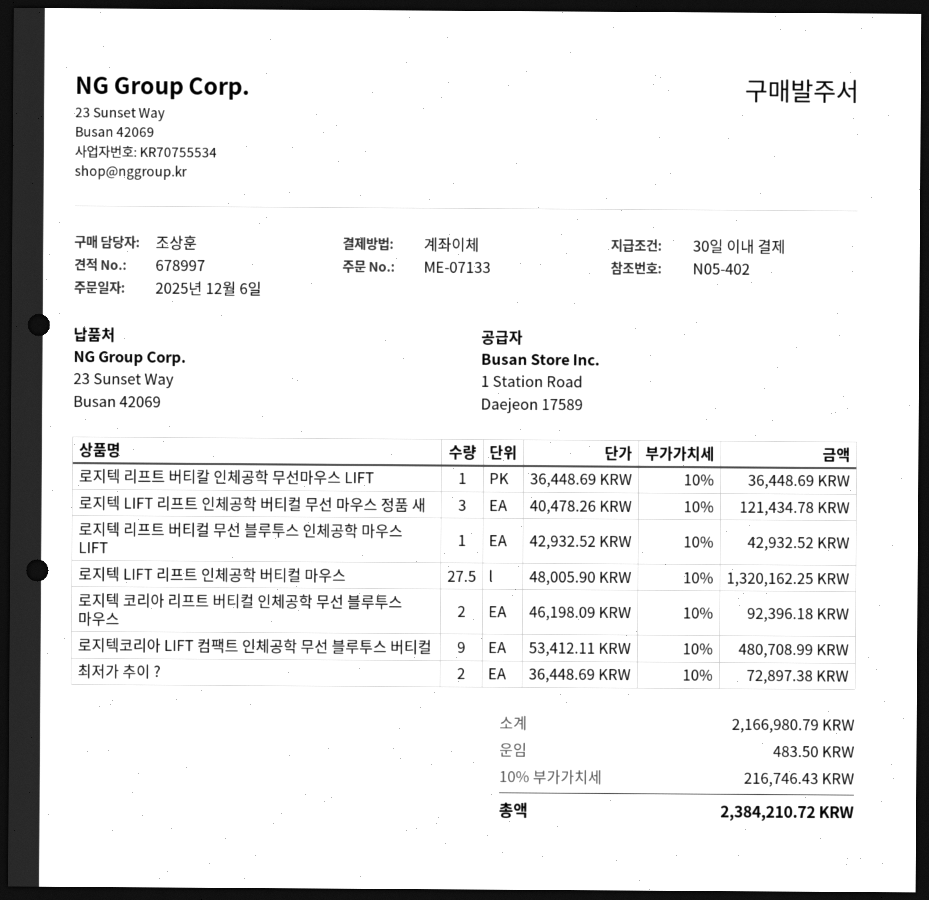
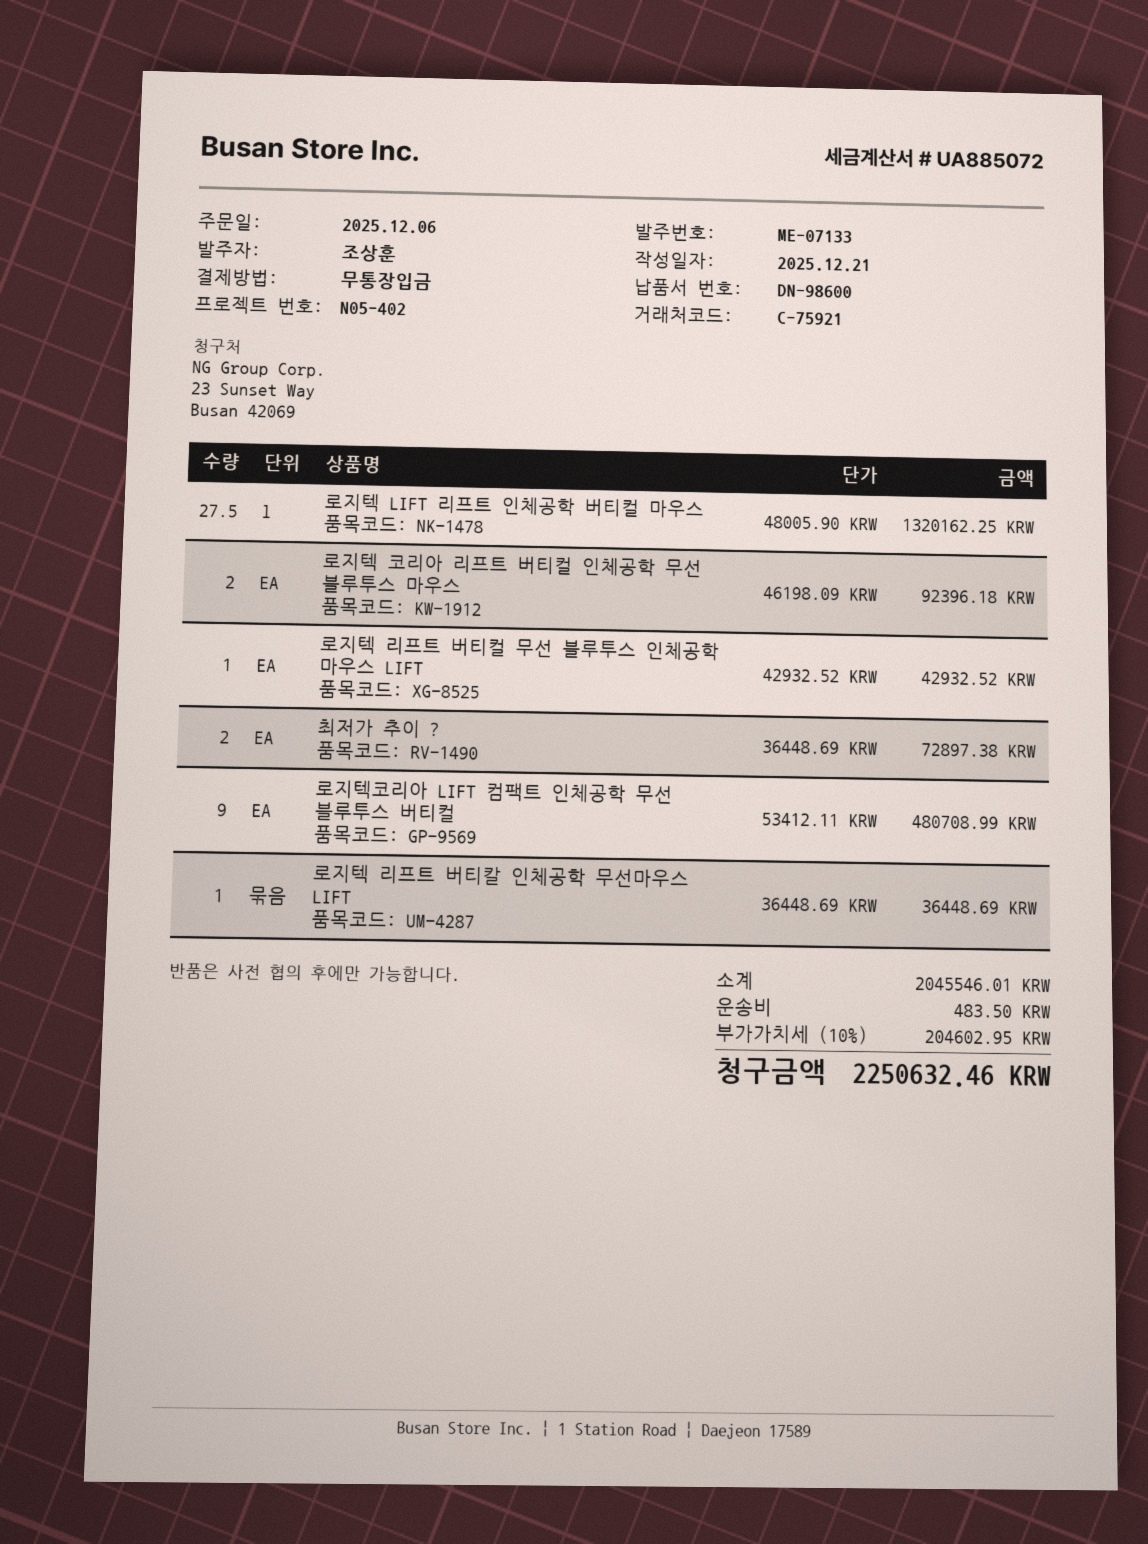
로지텍 LIFT 리프트 인체공학 버티컬 무선 마우스 정품 새: 3 x 40478.26 = 121434.78 -> none
subtotal: 2166980.79 -> 2045546.01
tax: 10% = 216746.43 -> 10% = 204602.95
total: 2384210.72 -> 2250632.46

